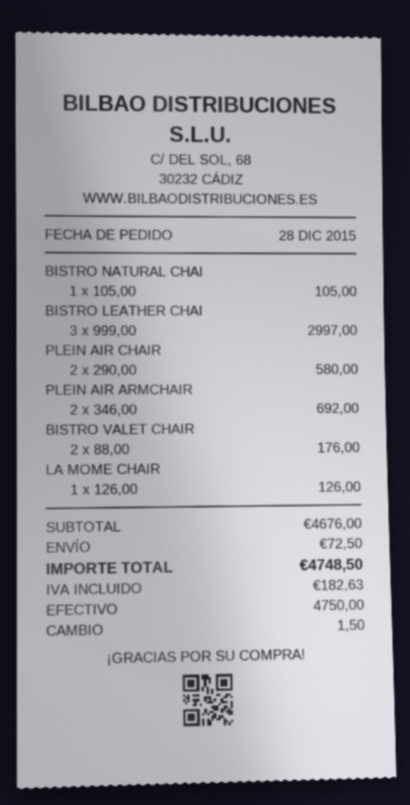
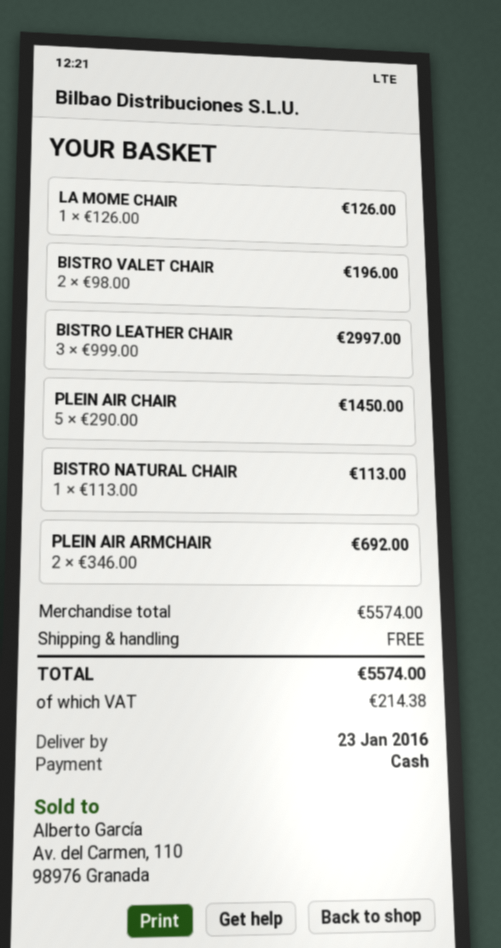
BISTRO NATURAL CHAI: 1 x 105.00 = 105.00 -> 1 x 113.00 = 113.00
PLEIN AIR CHAIR: 2 x 290.00 = 580.00 -> 5 x 290.00 = 1450.00
BISTRO VALET CHAIR: 2 x 88.00 = 176.00 -> 2 x 98.00 = 196.00
subtotal: 4676.00 -> 5574.00
shipping: 72.50 -> 0.00
tax: 182.63 -> 214.38
total: 4748.50 -> 5574.00

